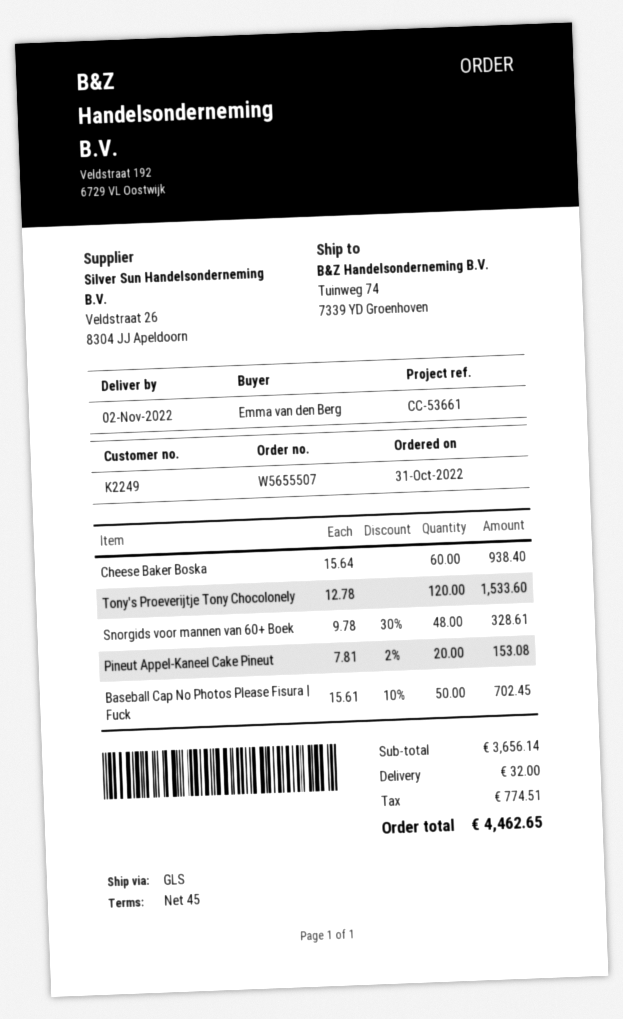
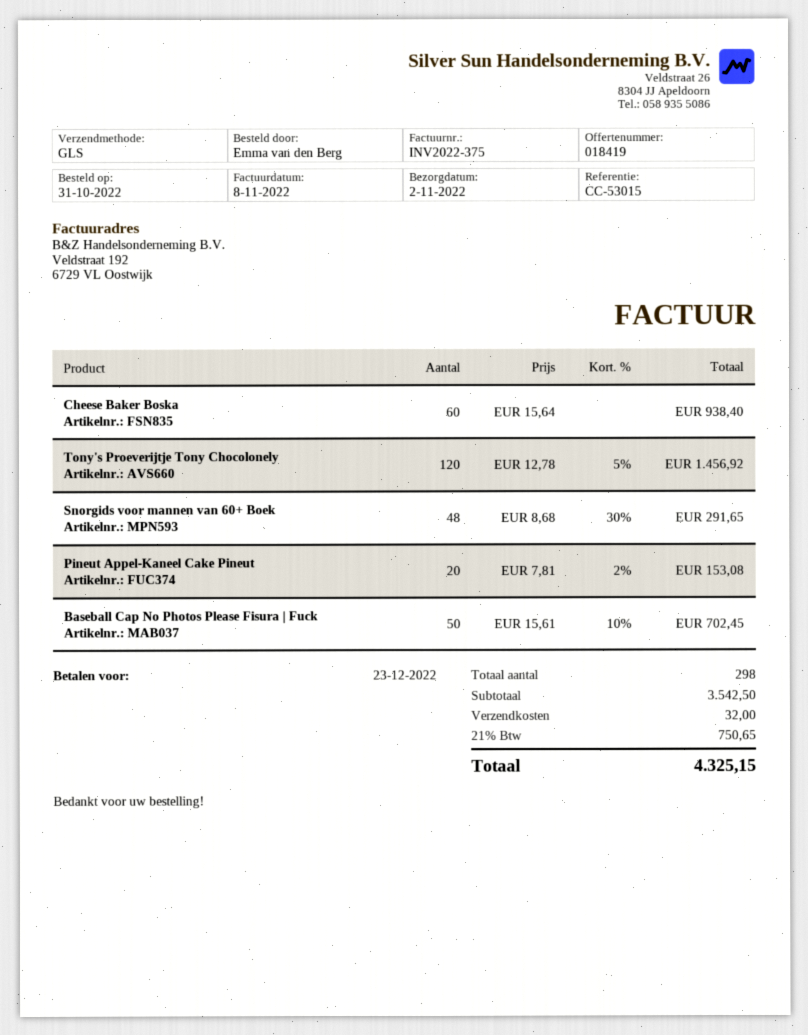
reference: CC-53661 -> CC-53015
Tony's Proeverijtje Tony Chocolonely: 120 x 12.78 = 1533.60 -> 120 x 12.78 - 5% = 1456.92
Snorgids voor mannen van 60+ Boek: 48 x 9.78 - 30% = 328.61 -> 48 x 8.68 - 30% = 291.65
subtotal: 3656.14 -> 3542.50
tax: 774.51 -> 750.65
total: 4462.65 -> 4325.15

